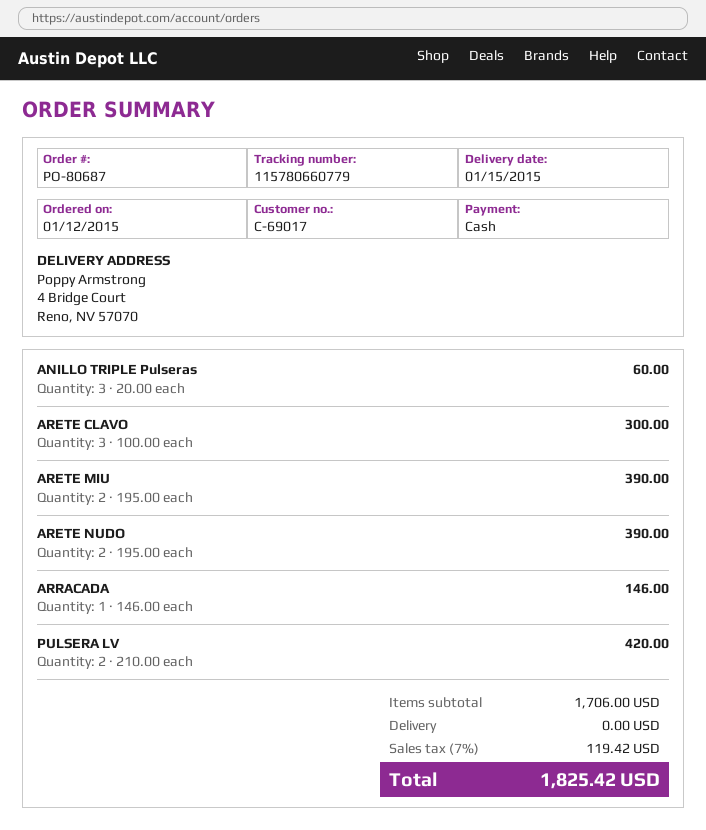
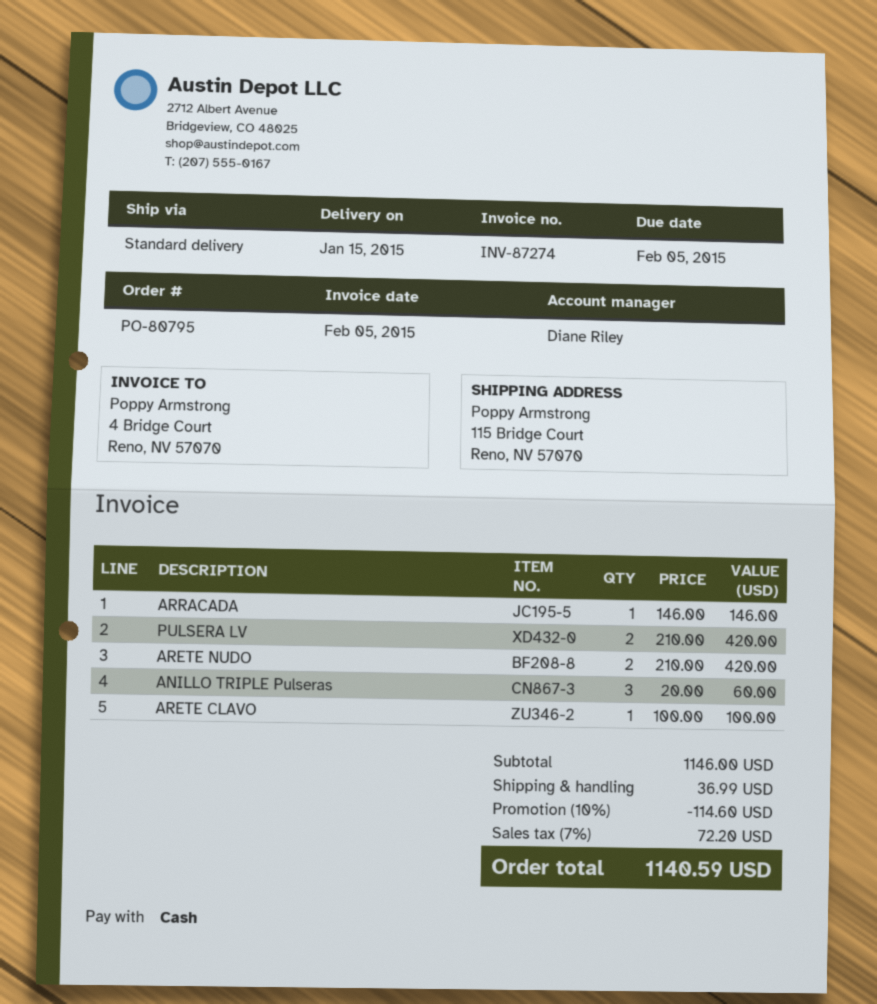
order number: PO-80687 -> PO-80795
ship to: 4 Bridge Court, Reno, NV 57070 -> 115 Bridge Court, Reno, NV 57070
ARETE CLAVO: 3 x 100.00 = 300.00 -> 1 x 100.00 = 100.00
ARETE MIU: 2 x 195.00 = 390.00 -> none
ARETE NUDO: 2 x 195.00 = 390.00 -> 2 x 210.00 = 420.00
subtotal: 1706.00 -> 1146.00
discount: none -> 10% = 114.60
shipping: 0.00 -> 36.99
tax: 7% = 119.42 -> 7% = 72.20
total: 1825.42 -> 1140.59

